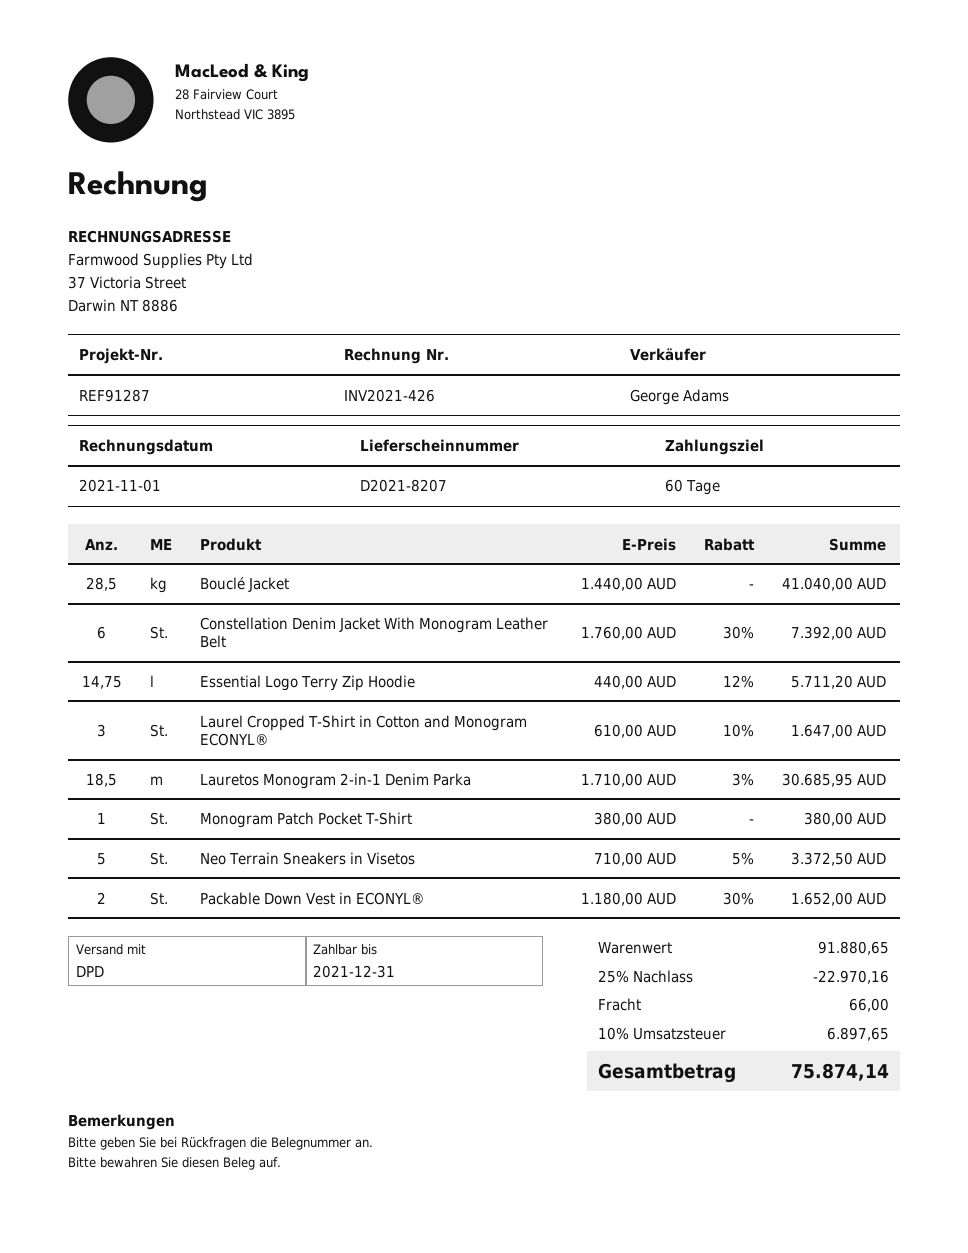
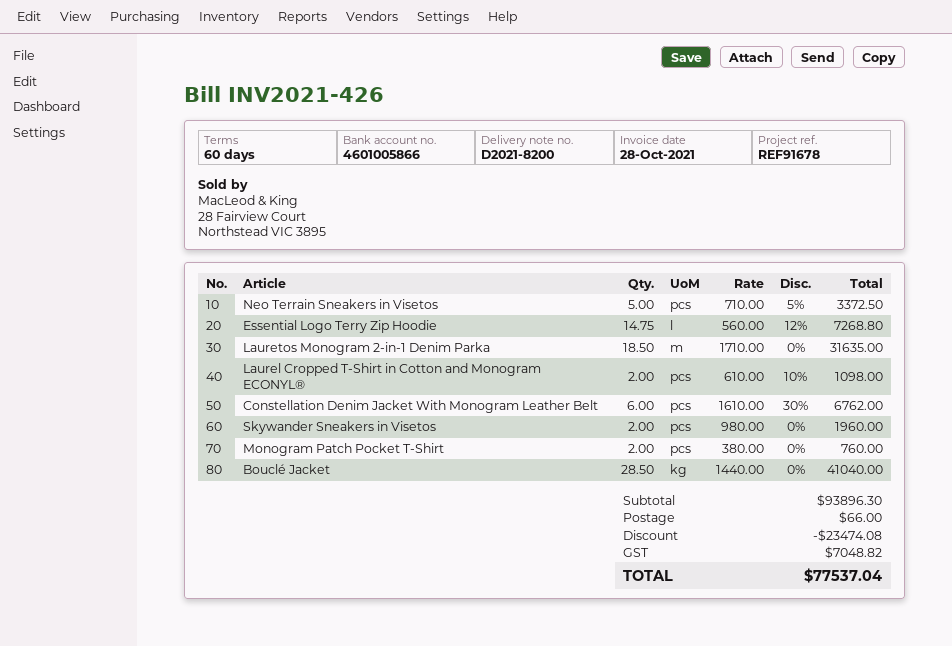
delivery note number: D2021-8207 -> D2021-8200
invoice date: 2021-11-01 -> 2021-10-28
reference: REF91287 -> REF91678
Constellation Denim Jacket With Monogram Leather Belt: 6 x 1760.00 - 30% = 7392.00 -> 6 x 1610.00 - 30% = 6762.00
Essential Logo Terry Zip Hoodie: 14.75 x 440.00 - 12% = 5711.20 -> 14.75 x 560.00 - 12% = 7268.80
Laurel Cropped T-Shirt in Cotton and Monogram ECONYL®: 3 x 610.00 - 10% = 1647.00 -> 2 x 610.00 - 10% = 1098.00
Lauretos Monogram 2-in-1 Denim Parka: 18.5 x 1710.00 - 3% = 30685.95 -> 18.5 x 1710.00 = 31635.00
Monogram Patch Pocket T-Shirt: 1 x 380.00 = 380.00 -> 2 x 380.00 = 760.00
Packable Down Vest in ECONYL®: 2 x 1180.00 - 30% = 1652.00 -> none
Skywander Sneakers in Visetos: none -> 2 x 980.00 = 1960.00
subtotal: 91880.65 -> 93896.30
discount: 22970.16 -> 23474.08
tax: 6897.65 -> 7048.82
total: 75874.14 -> 77537.04

